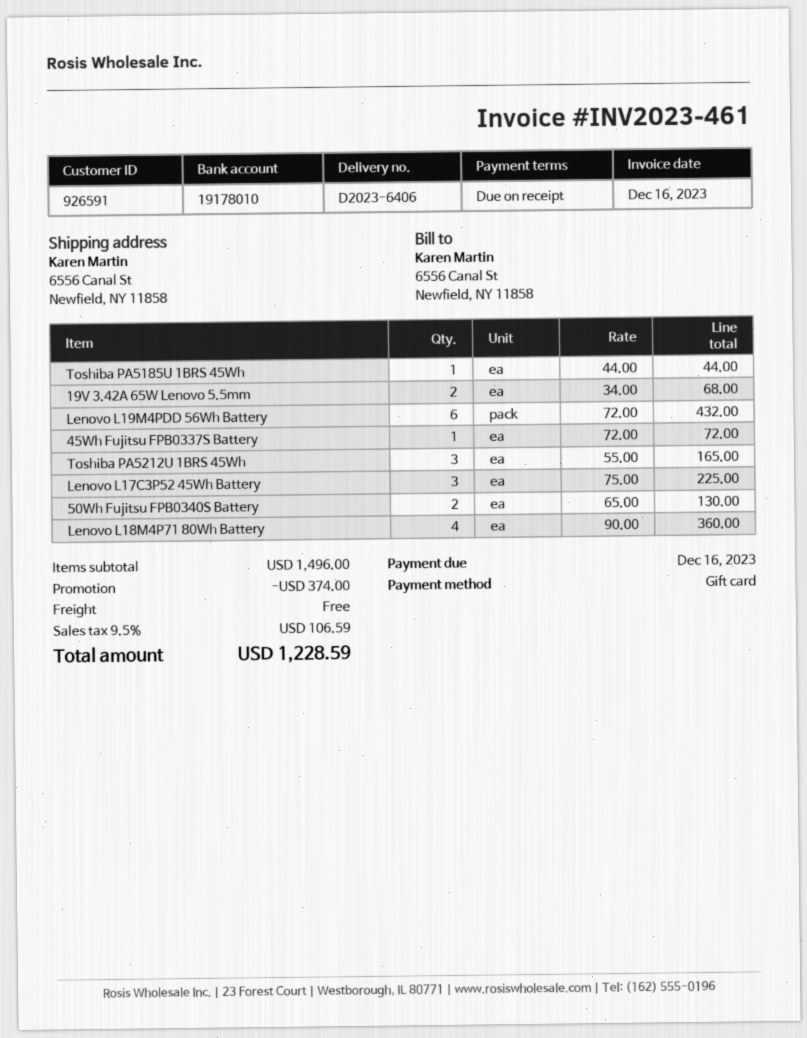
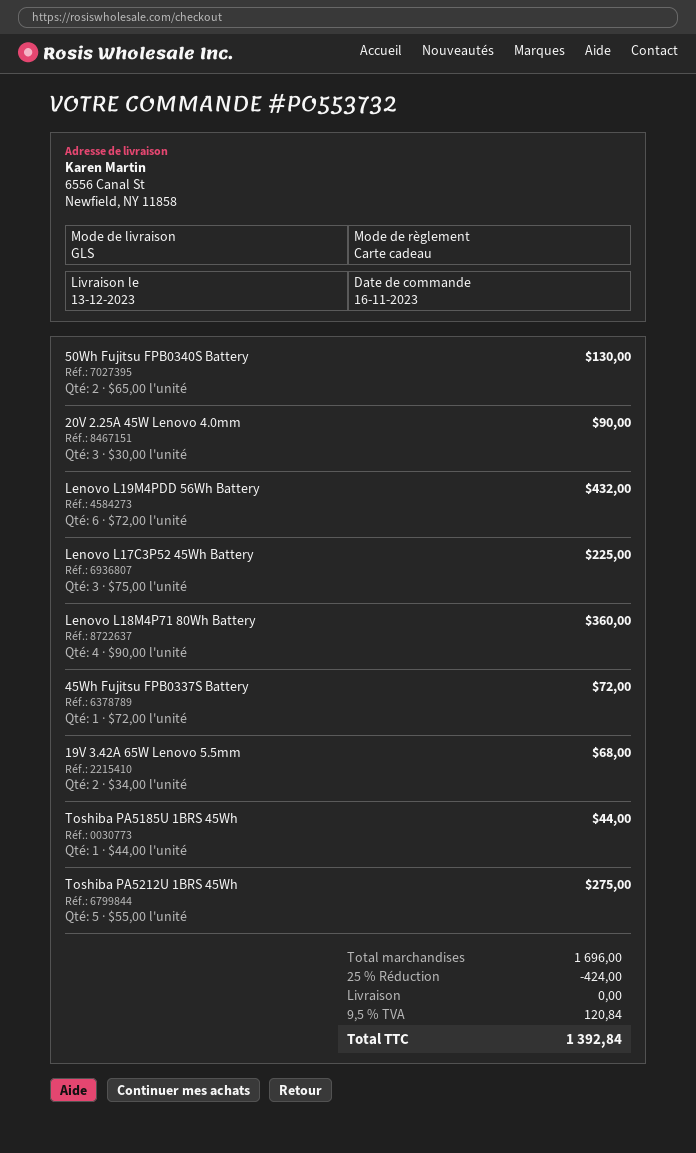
Toshiba PA5212U 1BRS 45Wh: 3 x 55.00 = 165.00 -> 5 x 55.00 = 275.00
20V 2.25A 45W Lenovo 4.0mm: none -> 3 x 30.00 = 90.00
subtotal: 1496.00 -> 1696.00
discount: 374.00 -> 424.00
tax: 9.5% = 106.59 -> 9.5% = 120.84
total: 1228.59 -> 1392.84

